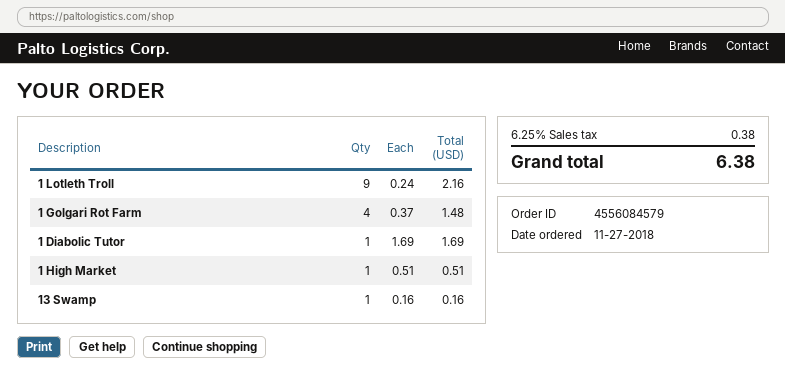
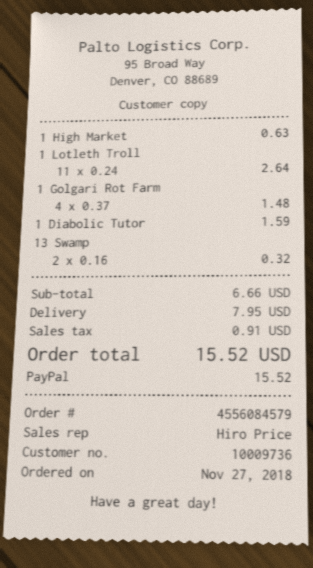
1 Lotleth Troll: 9 x 0.24 = 2.16 -> 11 x 0.24 = 2.64
1 Diabolic Tutor: 1 x 1.69 = 1.69 -> 1 x 1.59 = 1.59
1 High Market: 1 x 0.51 = 0.51 -> 1 x 0.63 = 0.63
13 Swamp: 1 x 0.16 = 0.16 -> 2 x 0.16 = 0.32
shipping: none -> 7.95
tax: 0.38 -> 0.91
total: 6.38 -> 15.52

